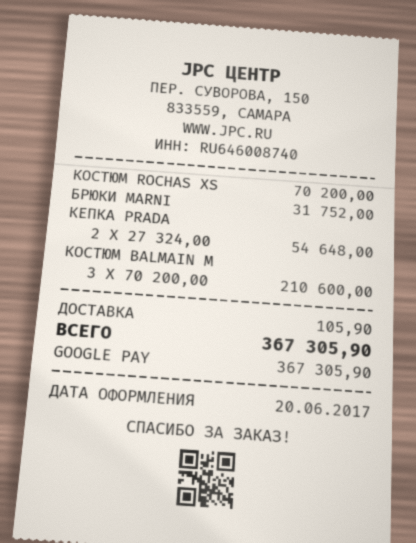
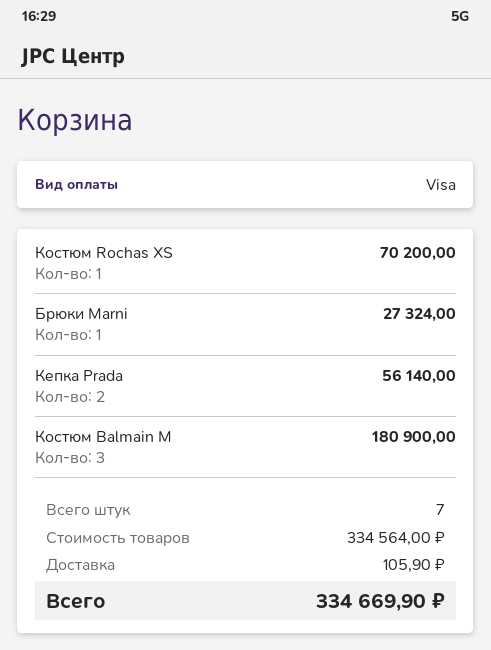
payment method: Google Pay -> Visa
БРЮКИ MARNI: 1 for 31752.00 -> 1 for 27324.00
КЕПКА PRADA: 2 for 54648.00 -> 2 for 56140.00
КОСТЮМ BALMAIN M: 3 for 210600.00 -> 3 for 180900.00
total: 367305.90 -> 334669.90

